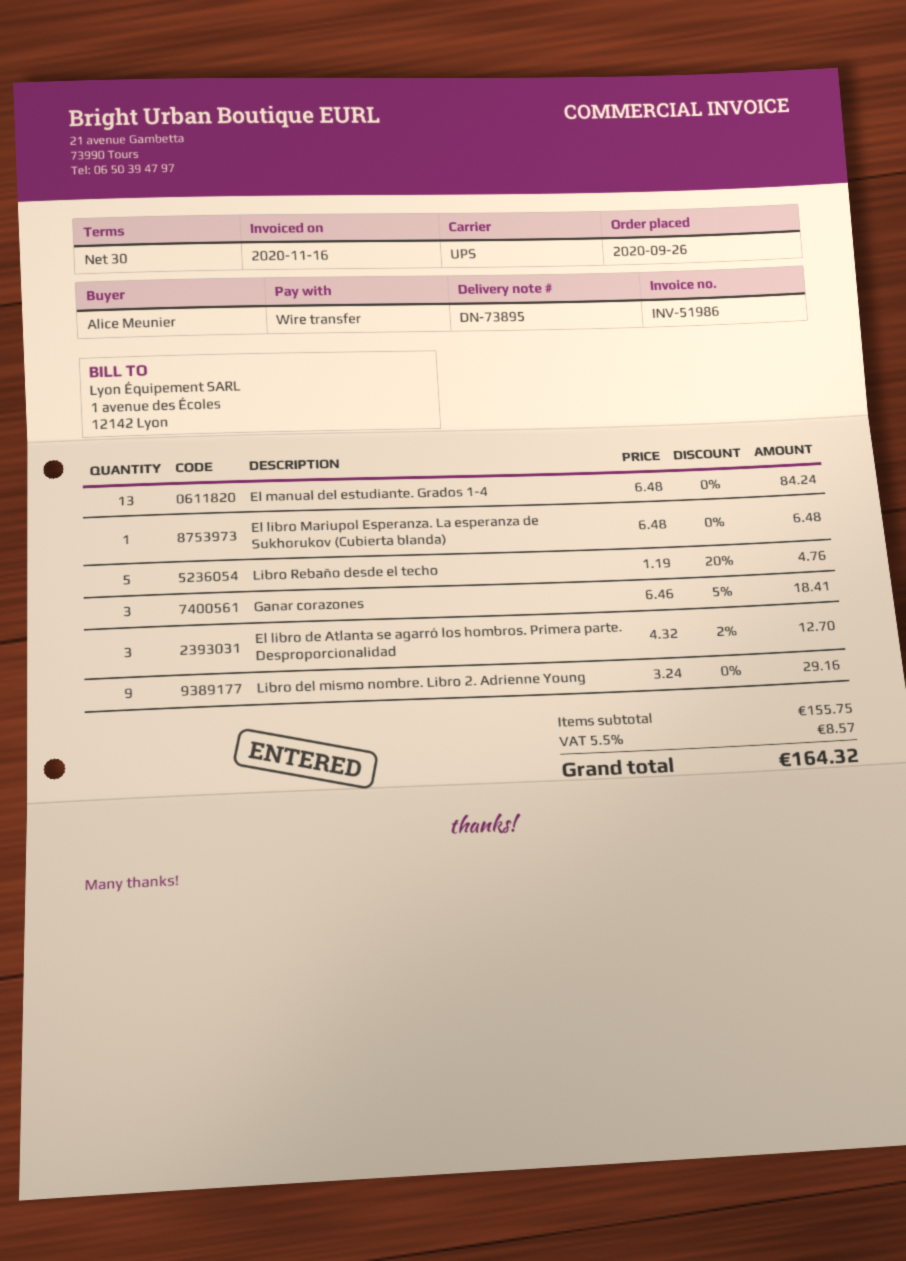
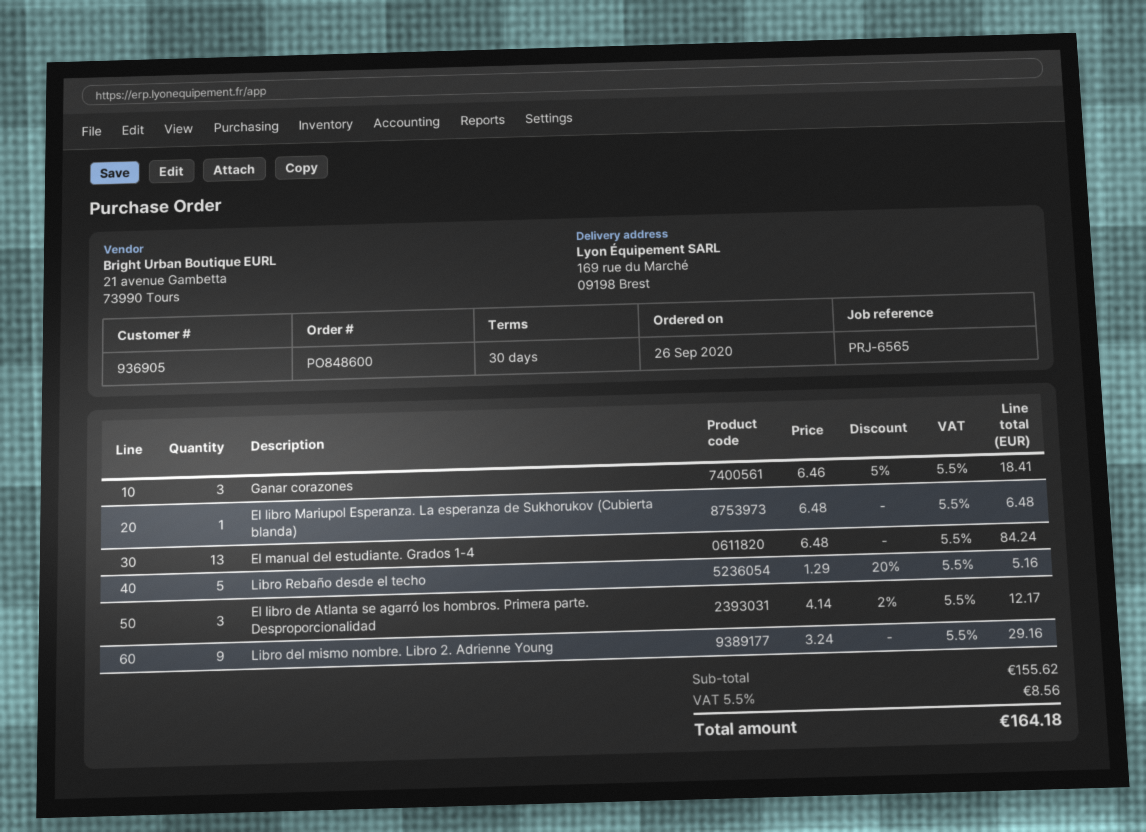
Libro Rebaño desde el techo: 5 x 1.19 - 20% = 4.76 -> 5 x 1.29 - 20% = 5.16
El libro de Atlanta se agarró los hombros. Primera parte. Desproporcionalidad: 3 x 4.32 - 2% = 12.70 -> 3 x 4.14 - 2% = 12.17
subtotal: 155.75 -> 155.62
tax: 5.5% = 8.57 -> 5.5% = 8.56
total: 164.32 -> 164.18

